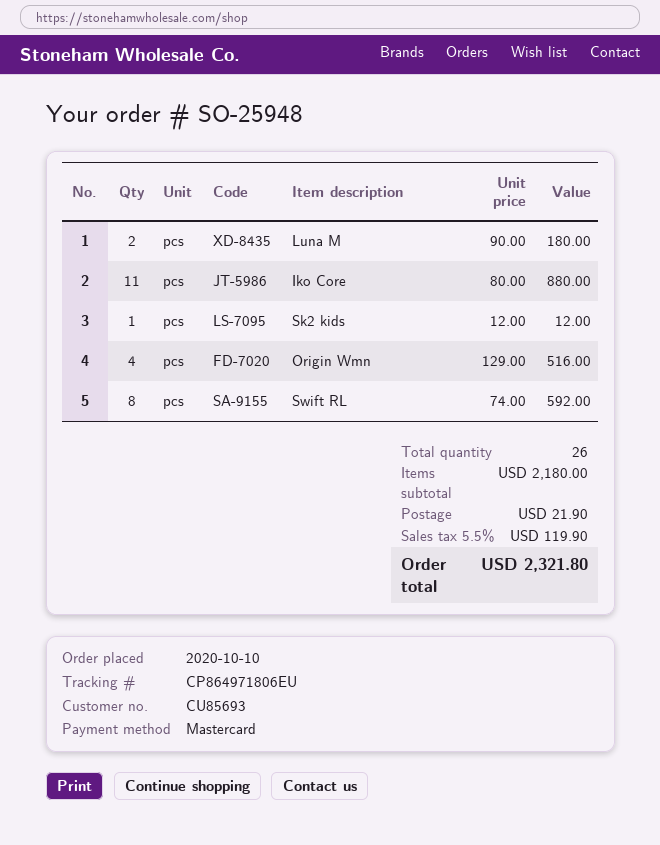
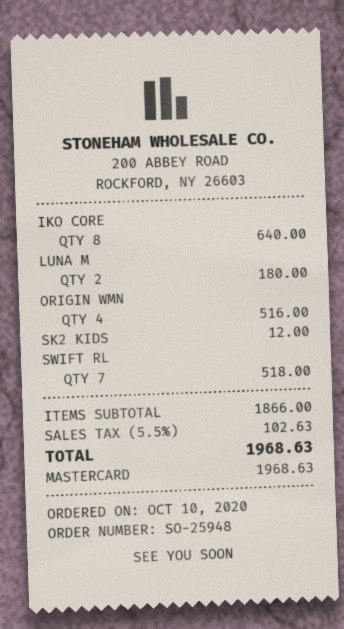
Iko Core: 11 for 880.00 -> 8 for 640.00
Swift RL: 8 for 592.00 -> 7 for 518.00
subtotal: 2180.00 -> 1866.00
shipping: 21.90 -> none
tax: 5.5% = 119.90 -> 5.5% = 102.63
total: 2321.80 -> 1968.63

